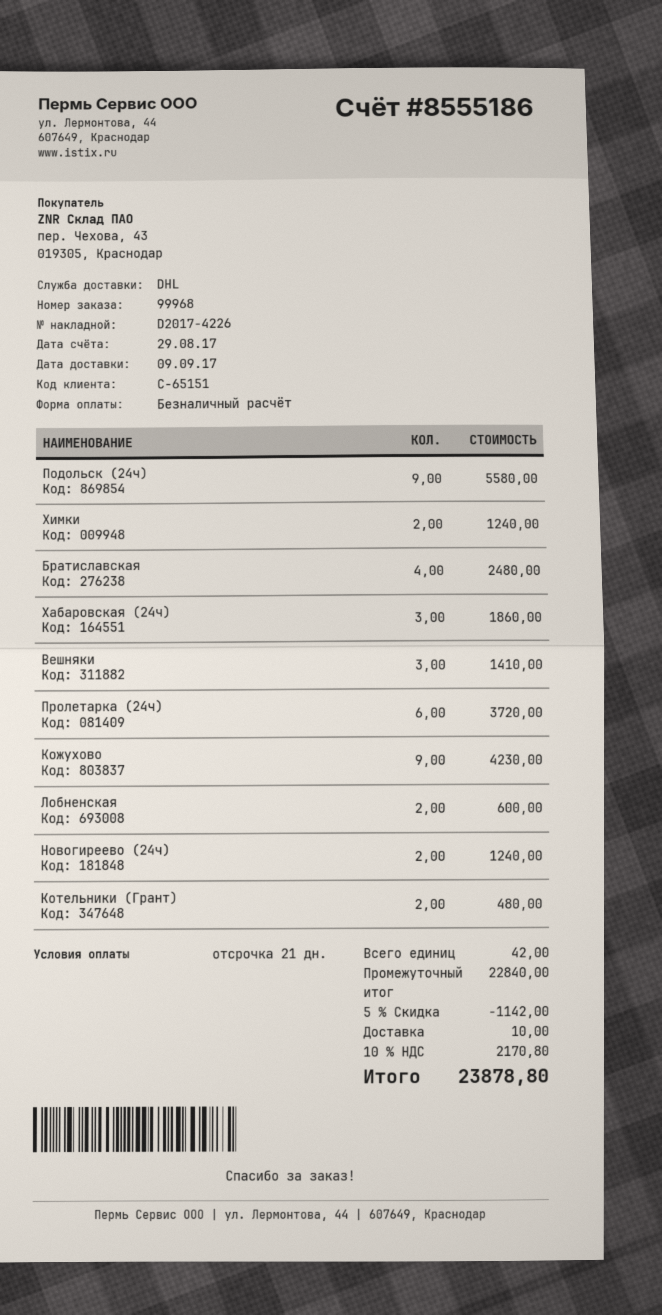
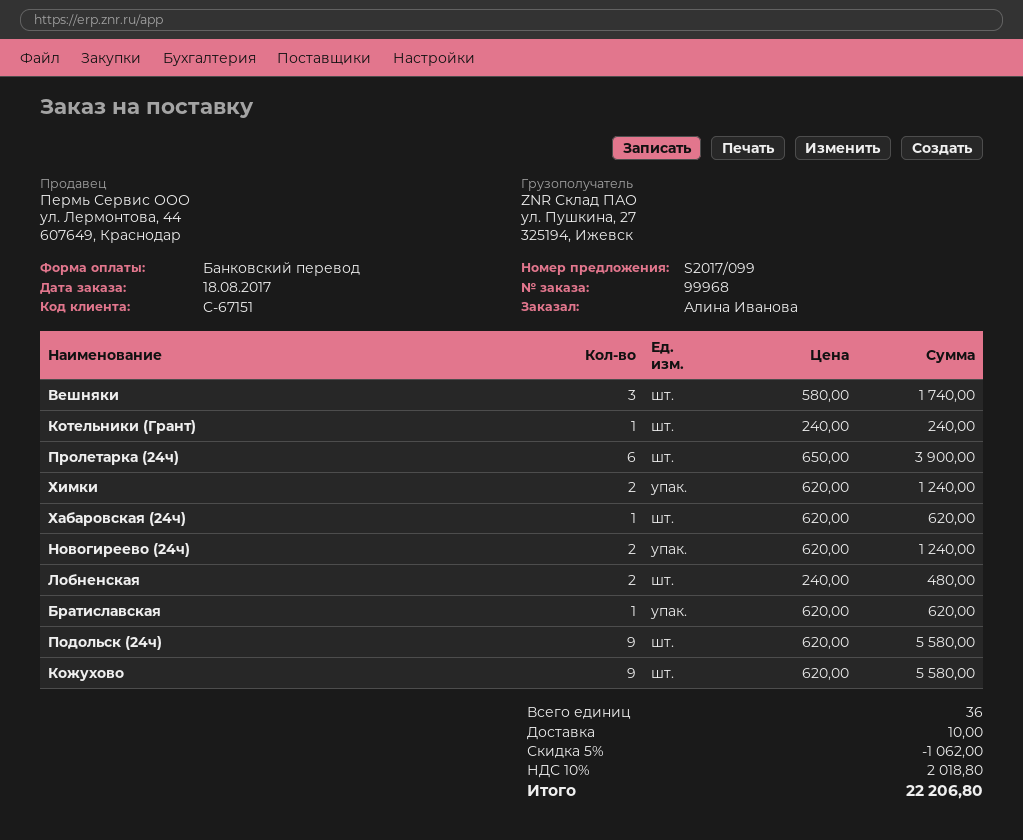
customer number: C-65151 -> C-67151
Братиславская: 4 for 2480.00 -> 1 for 620.00
Хабаровская (24ч): 3 for 1860.00 -> 1 for 620.00
Вешняки: 3 for 1410.00 -> 3 for 1740.00
Пролетарка (24ч): 6 for 3720.00 -> 6 for 3900.00
Кожухово: 9 for 4230.00 -> 9 for 5580.00
Лобненская: 2 for 600.00 -> 2 for 480.00
Котельники (Грант): 2 for 480.00 -> 1 for 240.00
total quantity: 42 -> 36
discount: 5% = 1142.00 -> 5% = 1062.00
tax: 10% = 2170.80 -> 10% = 2018.80
total: 23878.80 -> 22206.80

